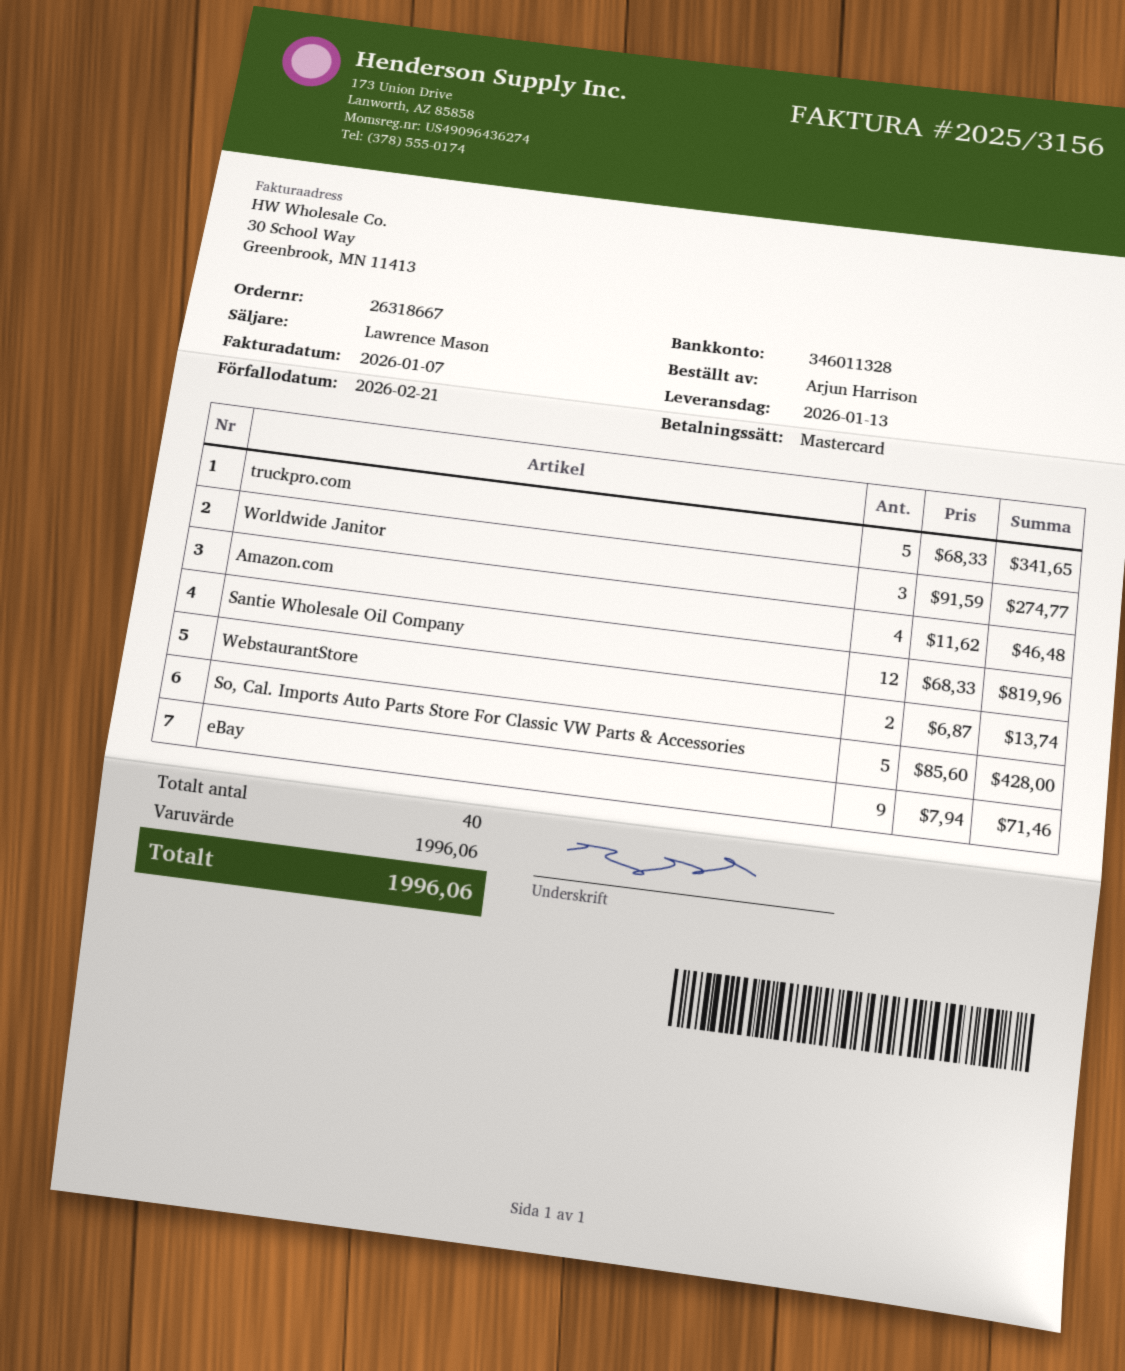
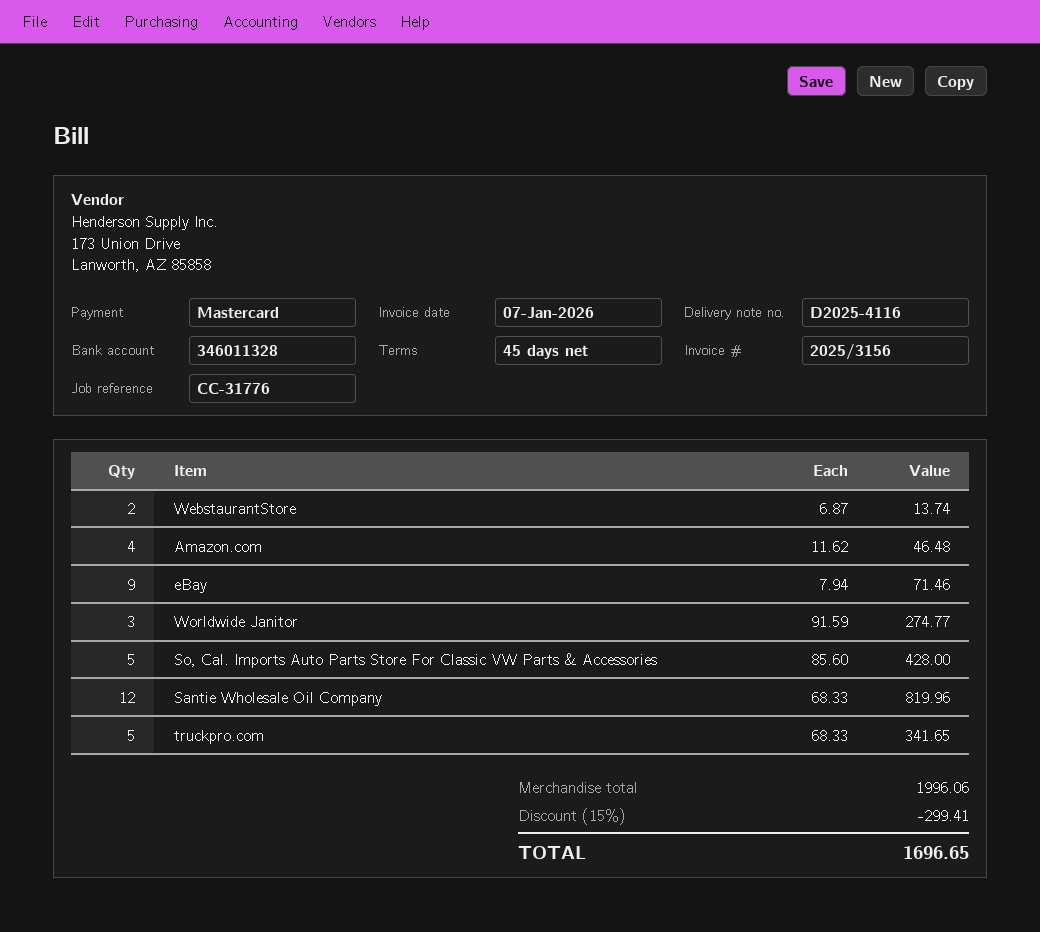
discount: none -> 15% = 299.41
total: 1996.06 -> 1696.65

